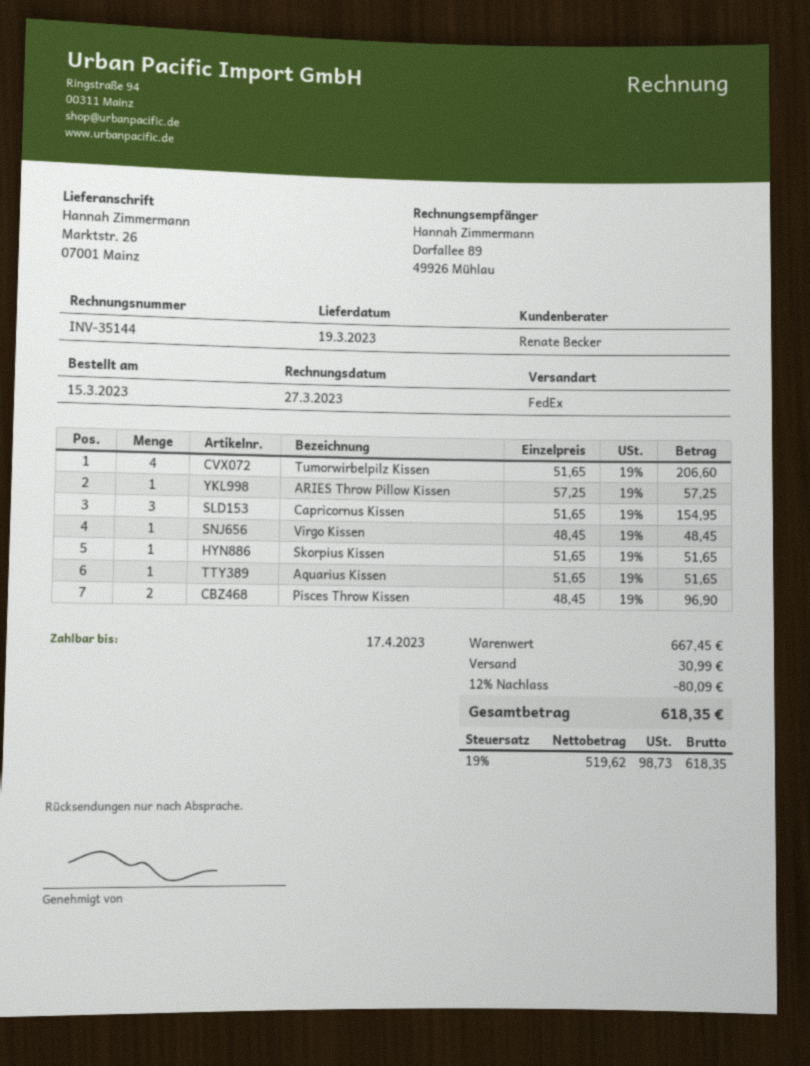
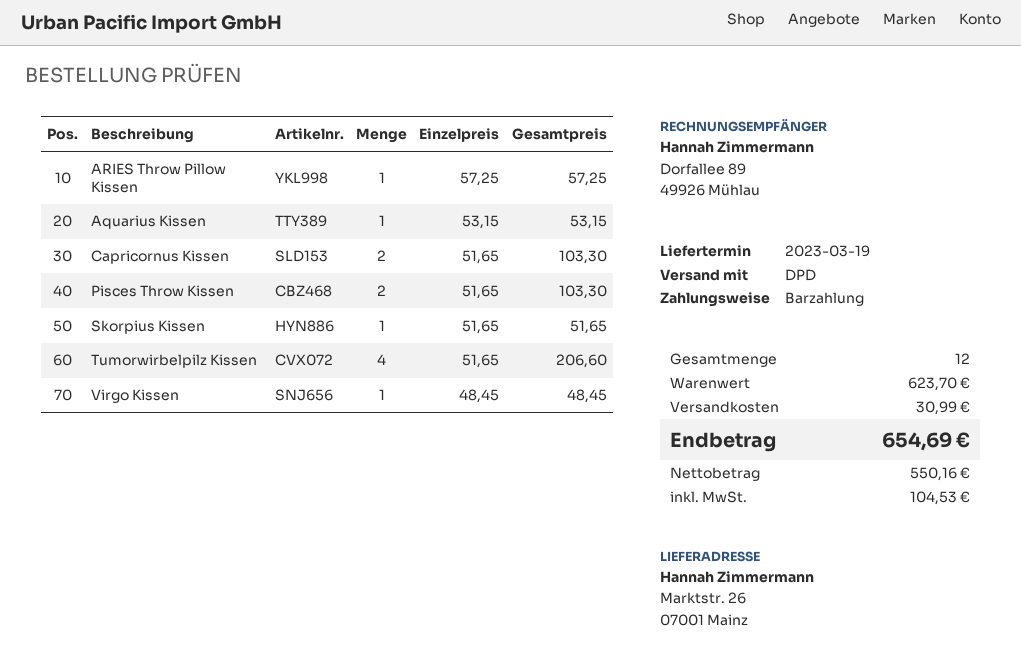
shipping method: FedEx -> DPD
Capricornus Kissen: 3 x 51.65 = 154.95 -> 2 x 51.65 = 103.30
Aquarius Kissen: 1 x 51.65 = 51.65 -> 1 x 53.15 = 53.15
Pisces Throw Kissen: 2 x 48.45 = 96.90 -> 2 x 51.65 = 103.30
subtotal: 667.45 -> 623.70
discount: 12% = 80.09 -> none
net: 519.62 -> 550.16
tax: 98.73 -> 104.53
total: 618.35 -> 654.69

